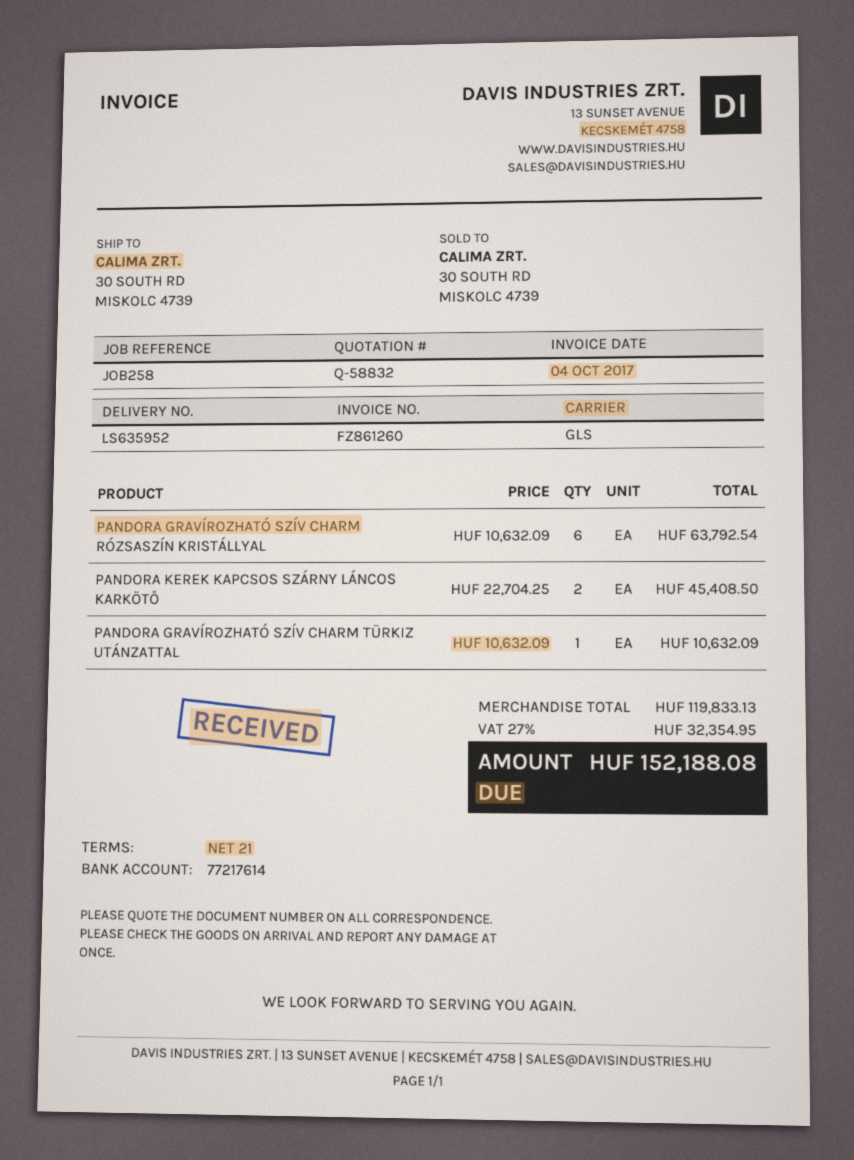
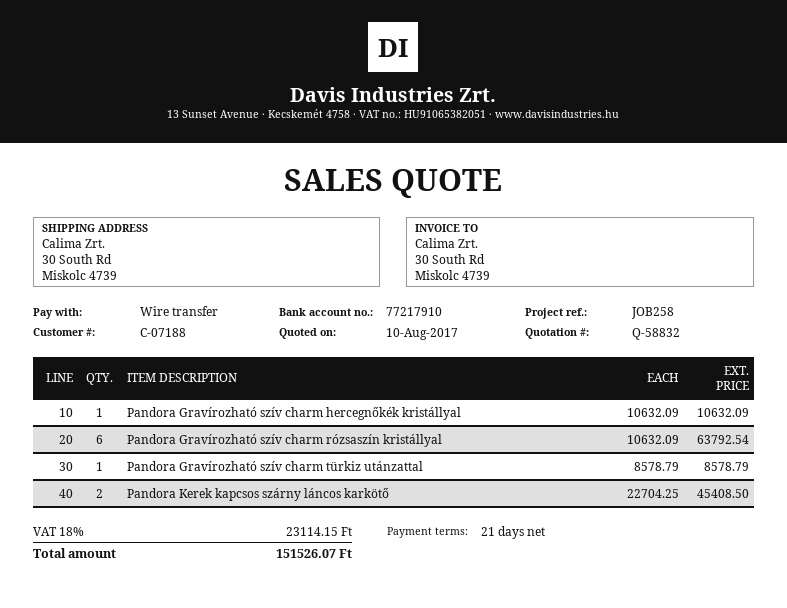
bank account: 77217614 -> 77217910
PANDORA GRAVÍROZHATÓ SZÍV CHARM TÜRKIZ UTÁNZATTAL: 1 x 10632.09 = 10632.09 -> 1 x 8578.79 = 8578.79
Pandora Gravírozható szív charm hercegnőkék kristállyal: none -> 1 x 10632.09 = 10632.09
tax: 27% = 32354.95 -> 18% = 23114.15
total: 152188.08 -> 151526.07

